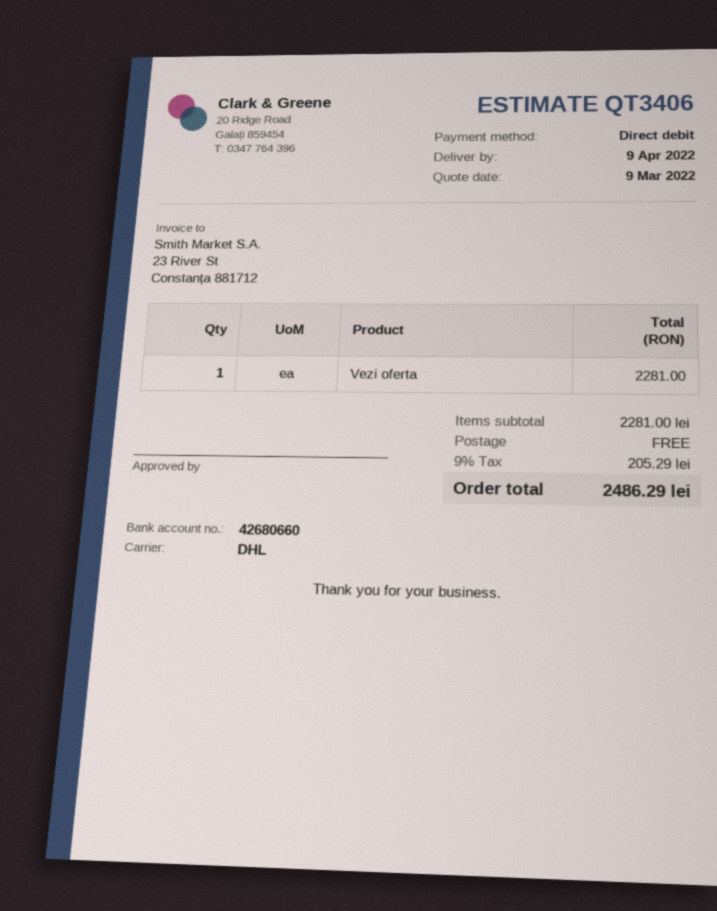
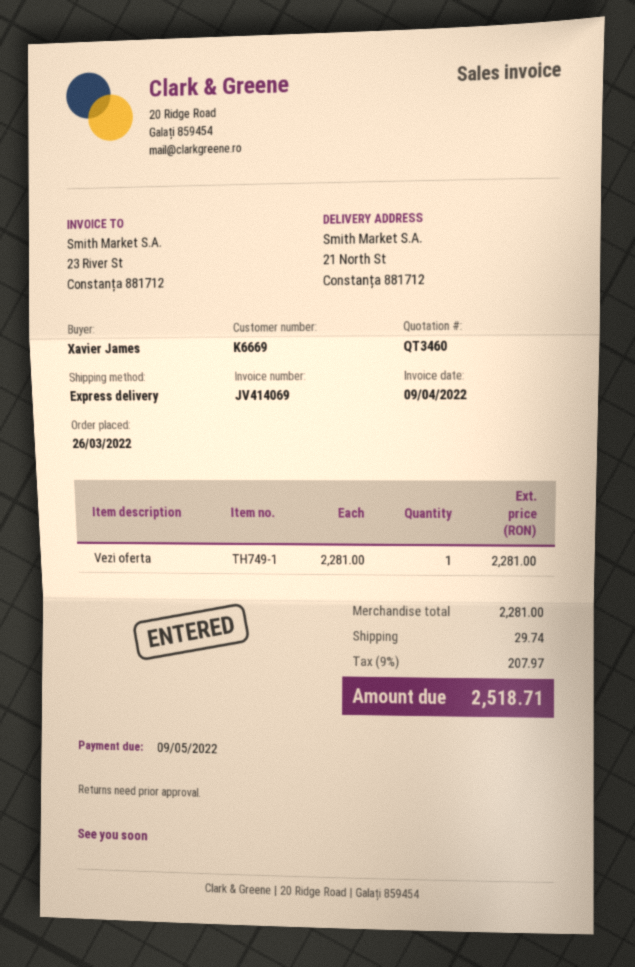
quote number: QT3406 -> QT3460
shipping method: DHL -> express
shipping: 0.00 -> 29.74
tax: 9% = 205.29 -> 9% = 207.97
total: 2486.29 -> 2518.71

